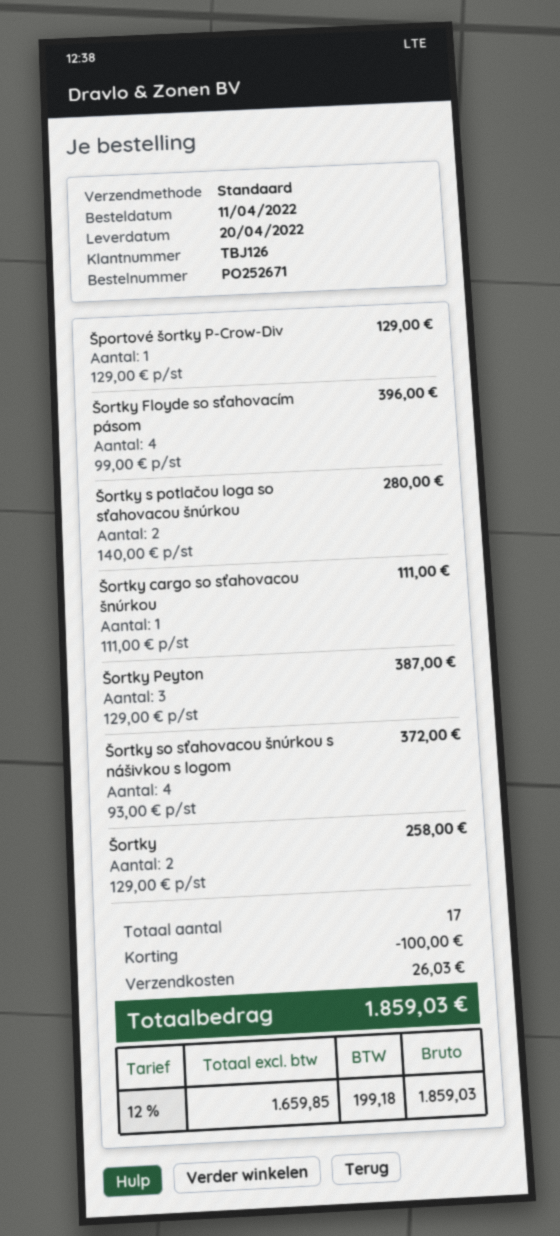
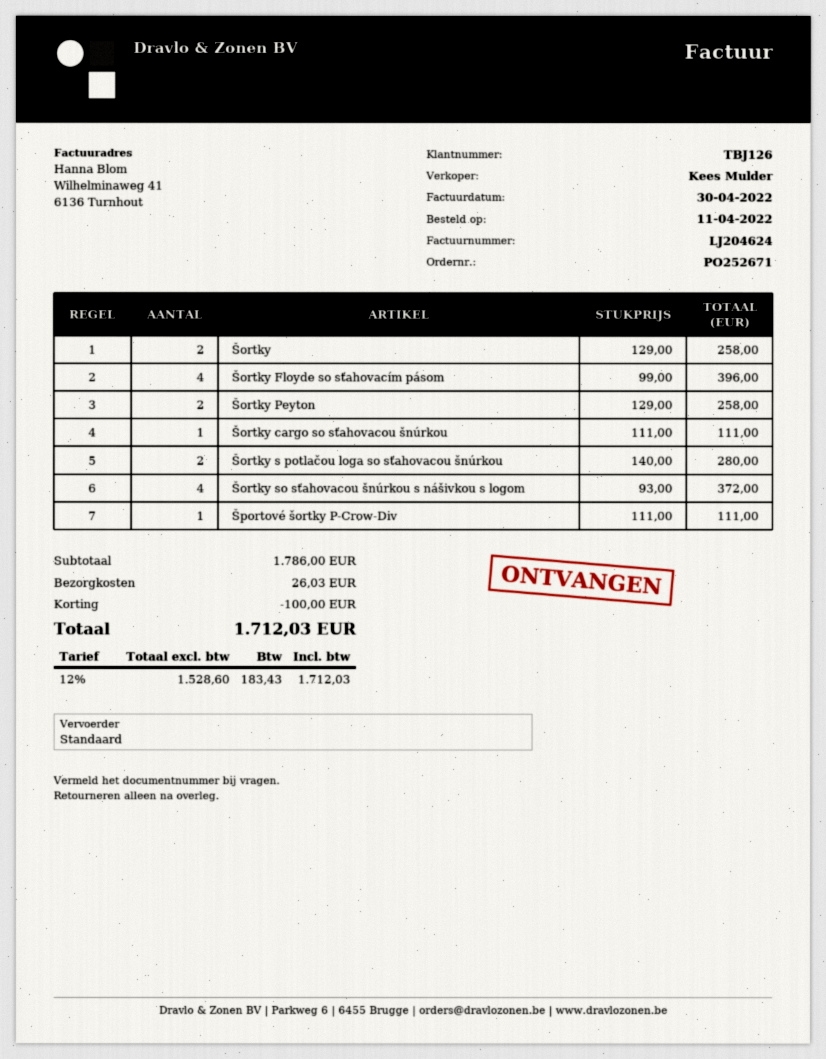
Športové šortky P-Crow-Div: 1 x 129.00 = 129.00 -> 1 x 111.00 = 111.00
Šortky Peyton: 3 x 129.00 = 387.00 -> 2 x 129.00 = 258.00
net: 1659.85 -> 1528.60
tax: 12% = 199.18 -> 12% = 183.43
total: 1859.03 -> 1712.03

